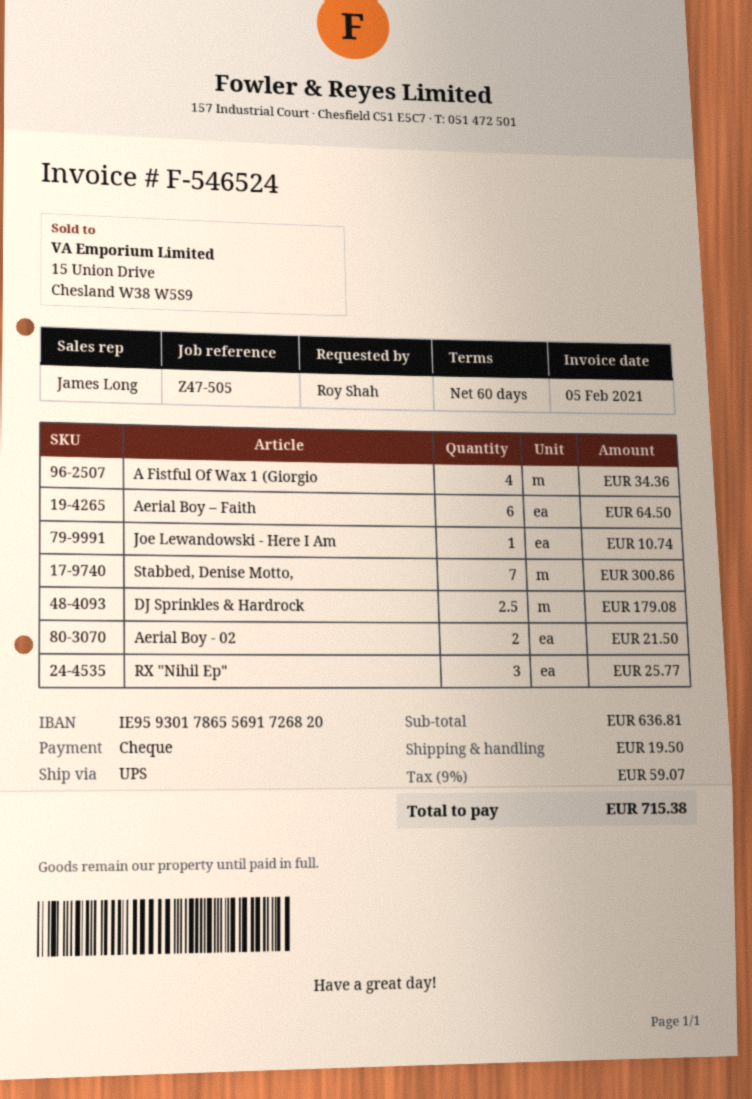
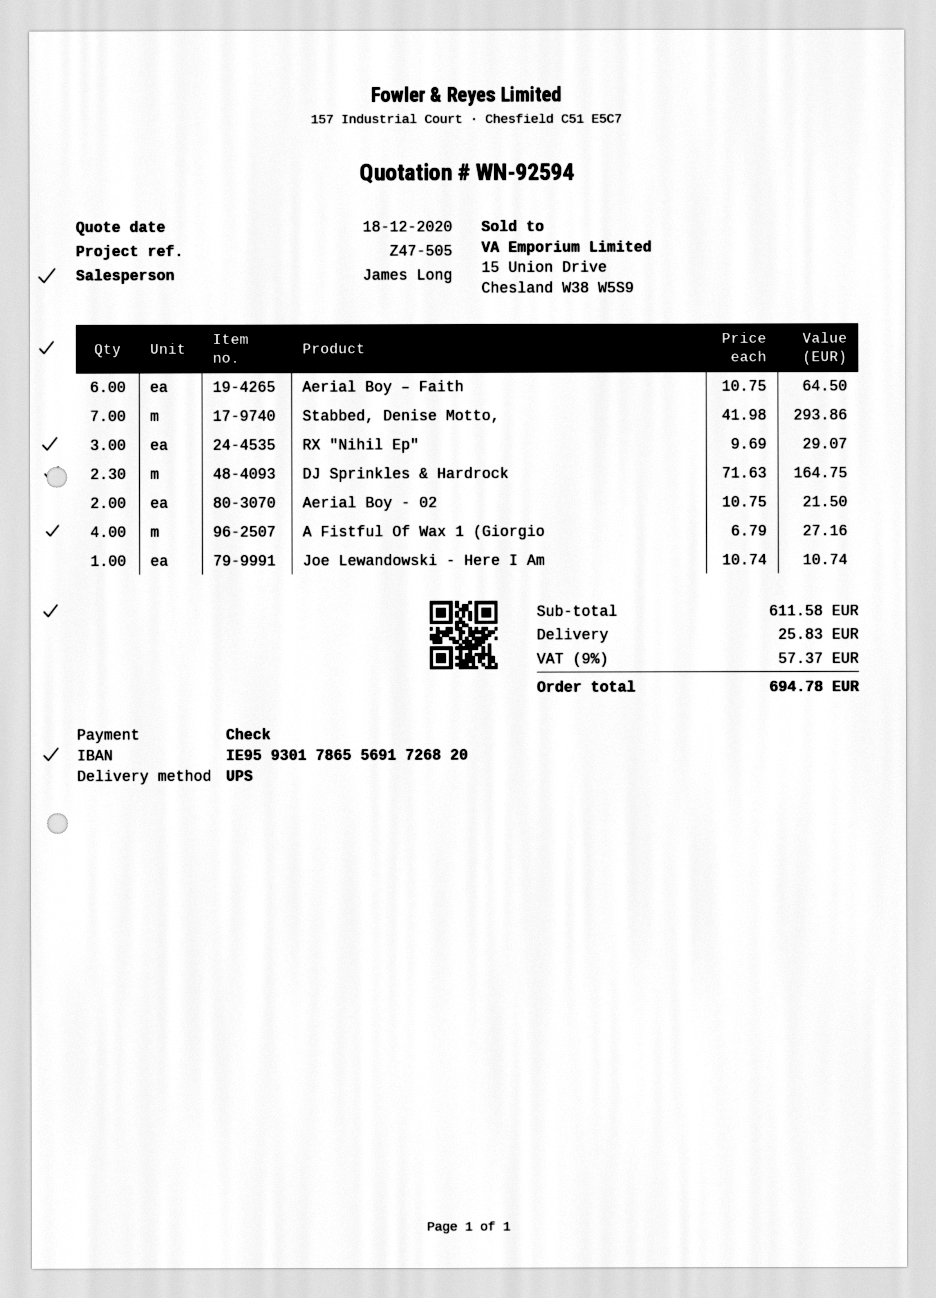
A Fistful Of Wax 1 (Giorgio: 4 for 34.36 -> 4 for 27.16
Stabbed, Denise Motto,: 7 for 300.86 -> 7 for 293.86
DJ Sprinkles & Hardrock: 2.5 for 179.08 -> 2.3 for 164.75
RX "Nihil Ep": 3 for 25.77 -> 3 for 29.07
subtotal: 636.81 -> 611.58
shipping: 19.50 -> 25.83
tax: 9% = 59.07 -> 9% = 57.37
total: 715.38 -> 694.78

